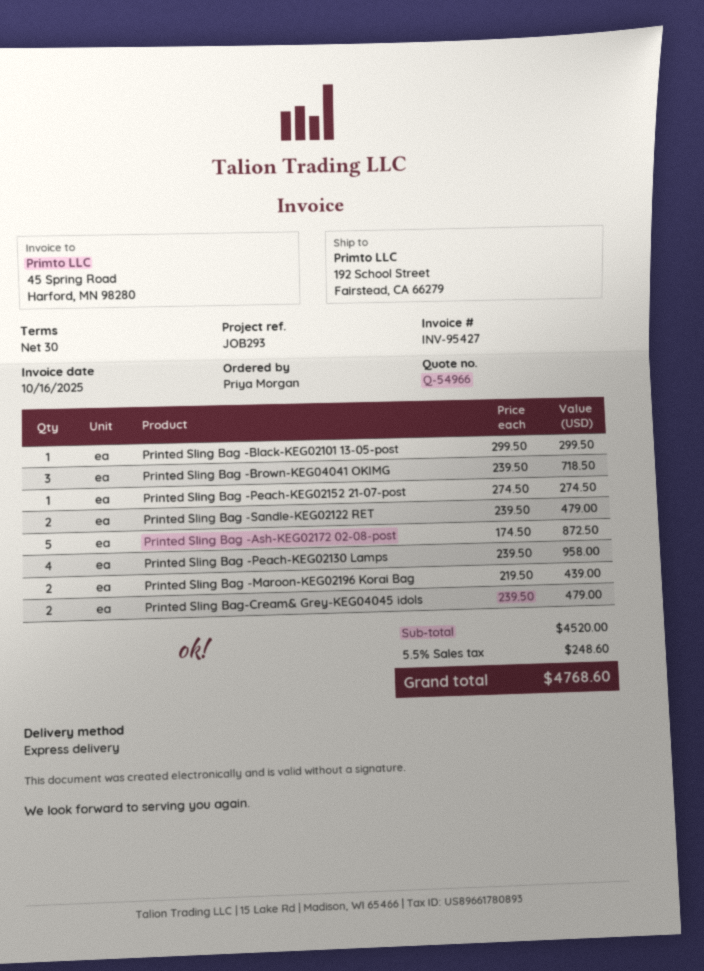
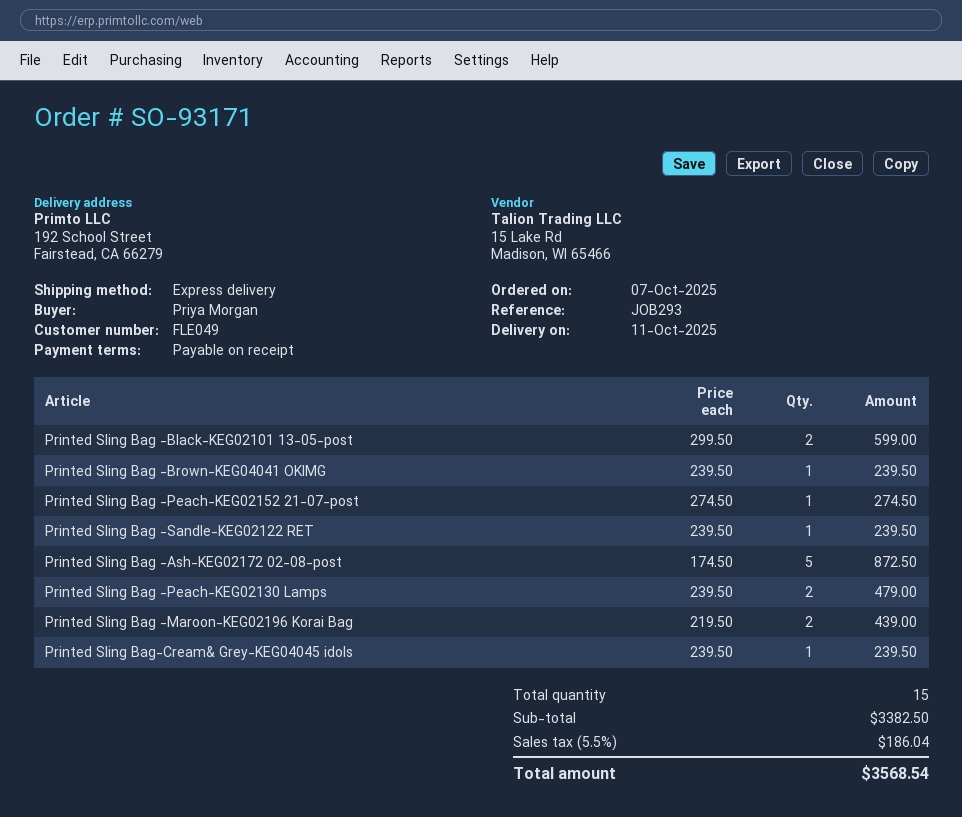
payment terms: 30 days -> on receipt
Printed Sling Bag -Black-KEG02101 13-05-post: 1 x 299.50 = 299.50 -> 2 x 299.50 = 599.00
Printed Sling Bag -Brown-KEG04041 OKIMG: 3 x 239.50 = 718.50 -> 1 x 239.50 = 239.50
Printed Sling Bag -Sandle-KEG02122 RET: 2 x 239.50 = 479.00 -> 1 x 239.50 = 239.50
Printed Sling Bag -Peach-KEG02130 Lamps: 4 x 239.50 = 958.00 -> 2 x 239.50 = 479.00
Printed Sling Bag-Cream& Grey-KEG04045 idols: 2 x 239.50 = 479.00 -> 1 x 239.50 = 239.50
subtotal: 4520.00 -> 3382.50
tax: 5.5% = 248.60 -> 5.5% = 186.04
total: 4768.60 -> 3568.54

